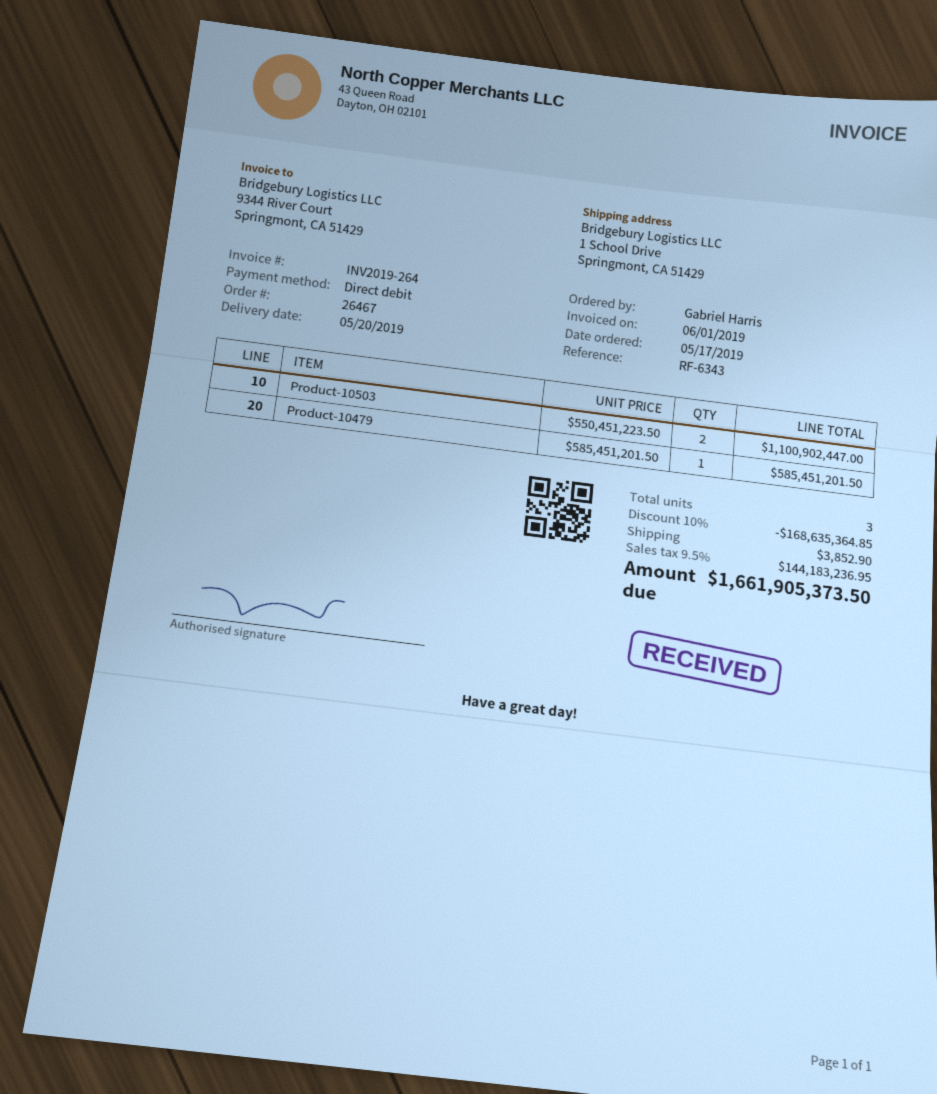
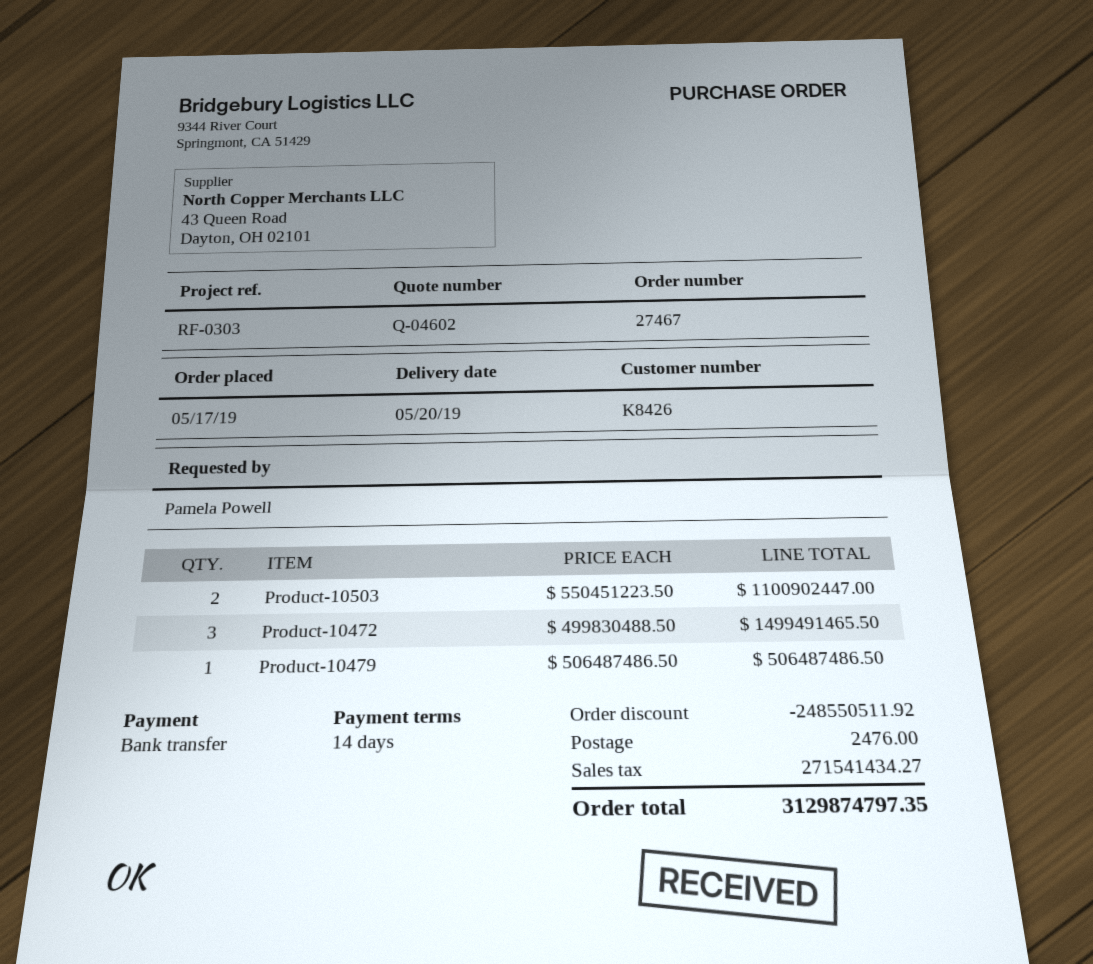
order number: 26467 -> 27467
reference: RF-6343 -> RF-0303
ordered by: Gabriel Harris -> Pamela Powell
payment method: direct debit -> bank transfer
Product-10479: 1 x 585451201.50 = 585451201.50 -> 1 x 506487486.50 = 506487486.50
Product-10472: none -> 3 x 499830488.50 = 1499491465.50
discount: 168635364.85 -> 248550511.92
shipping: 3852.90 -> 2476.00
tax: 144183236.95 -> 271541434.27
total: 1661905373.50 -> 3129874797.35

